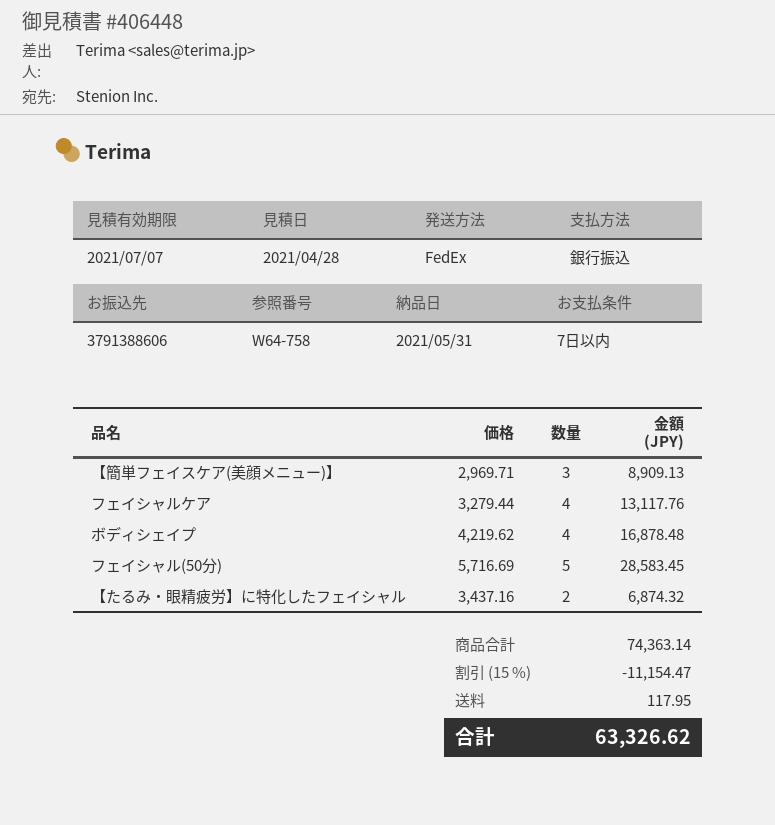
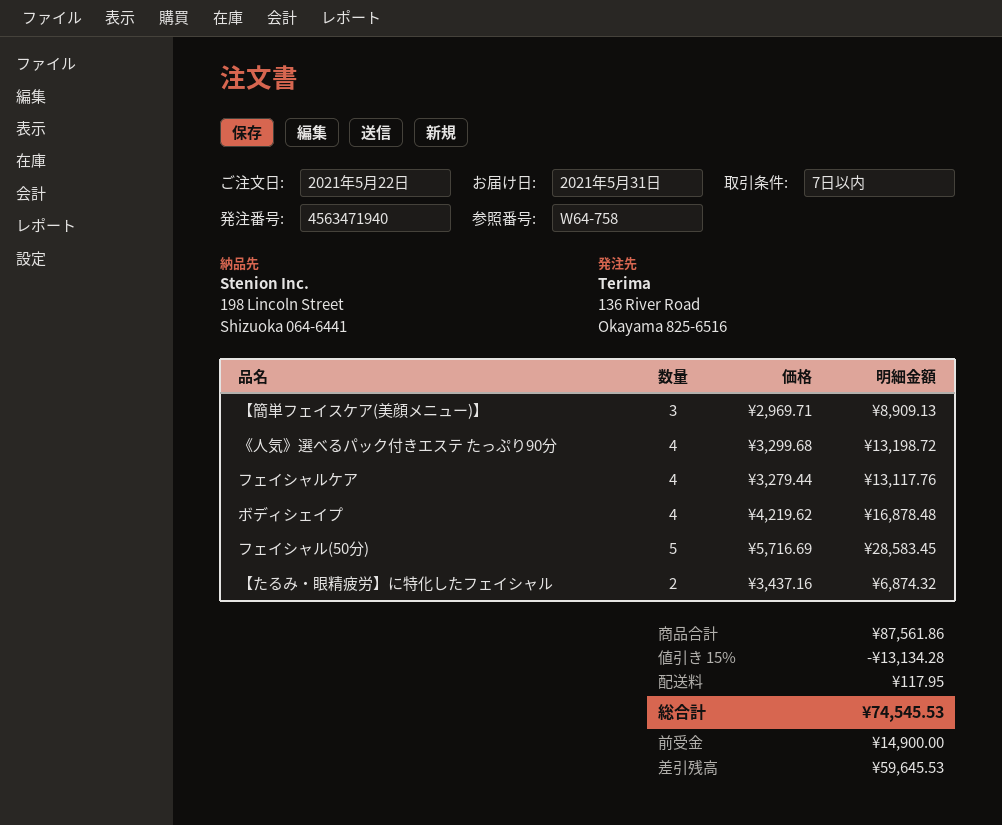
《人気》選べるパック付きエステ たっぷり90分: none -> 4 x 3299.68 = 13198.72
subtotal: 74363.14 -> 87561.86
discount: 15% = 11154.47 -> 15% = 13134.28
total: 63326.62 -> 74545.53

